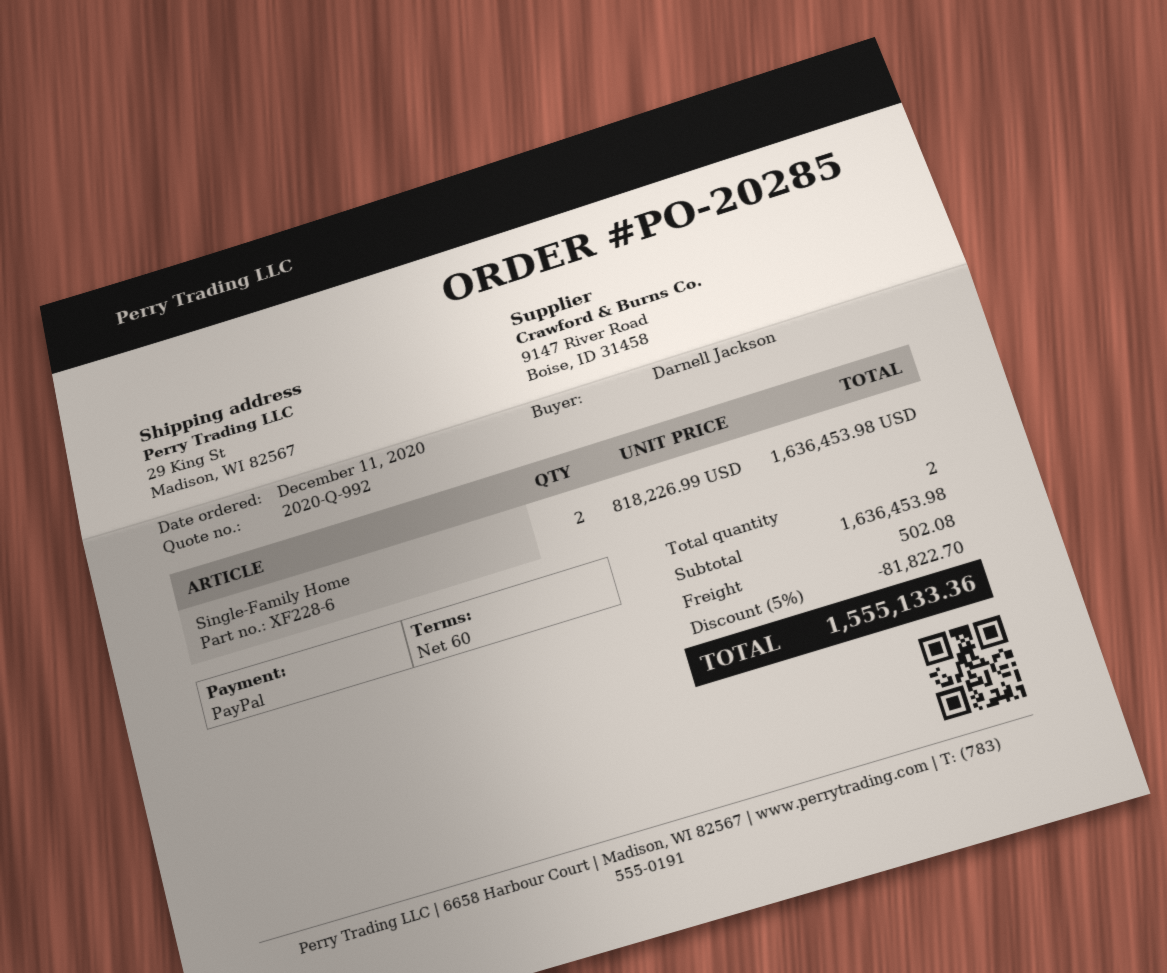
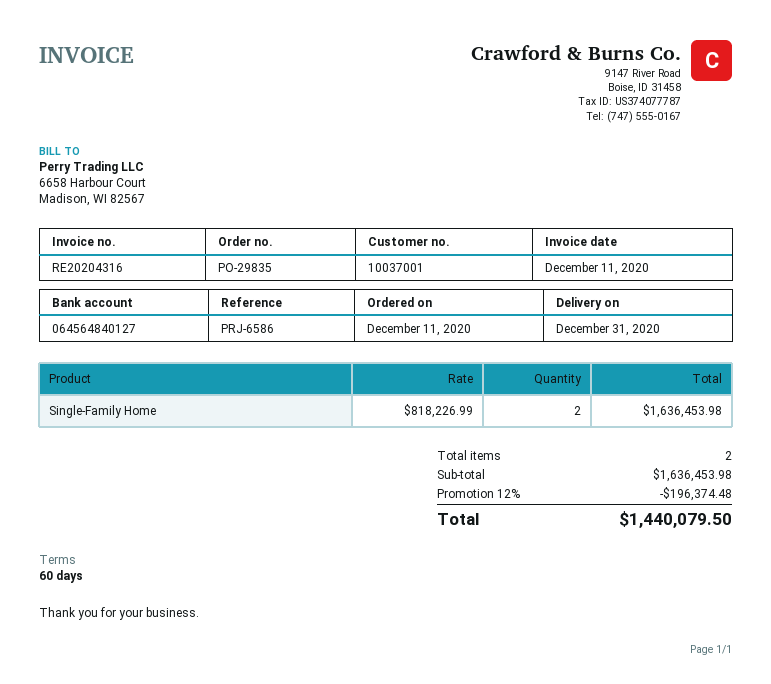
order number: PO-20285 -> PO-29835
discount: 5% = 81822.70 -> 12% = 196374.48
shipping: 502.08 -> none
total: 1555133.36 -> 1440079.50

